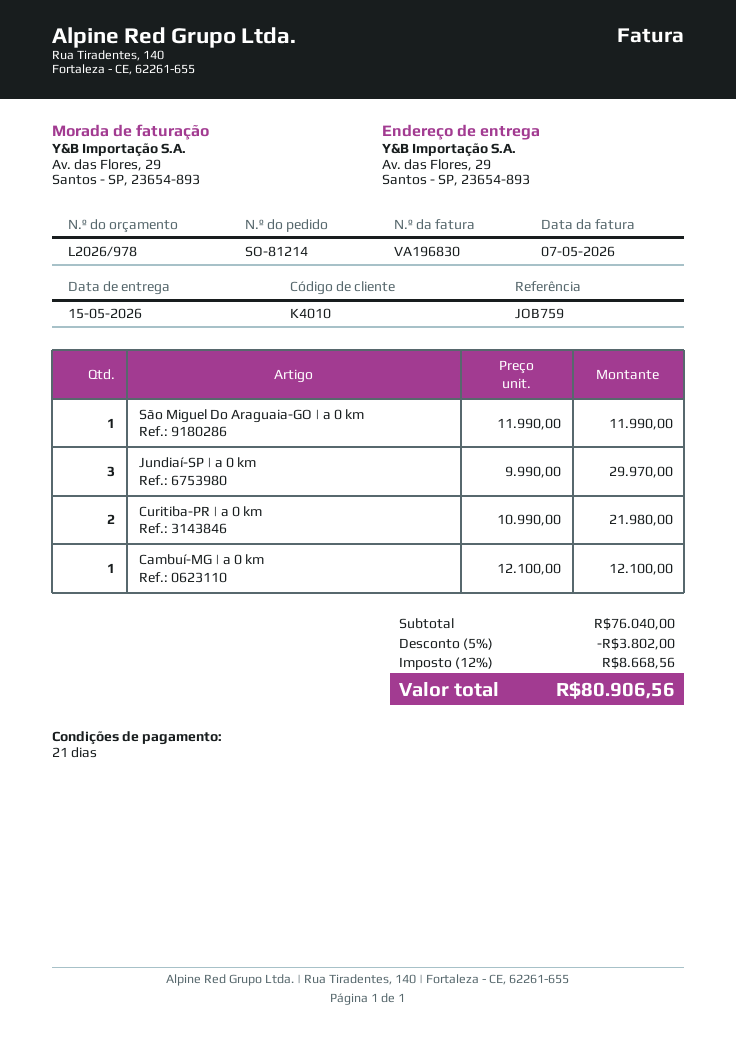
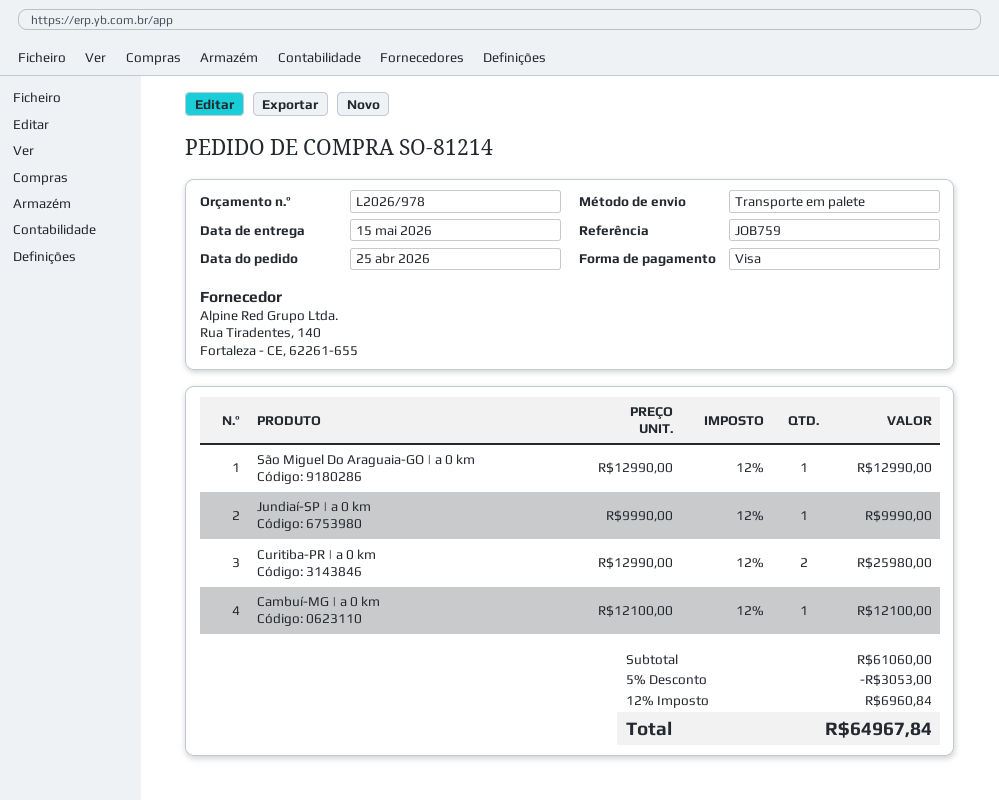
São Miguel Do Araguaia-GO | a 0 km: 1 x 11990.00 = 11990.00 -> 1 x 12990.00 = 12990.00
Jundiaí-SP | a 0 km: 3 x 9990.00 = 29970.00 -> 1 x 9990.00 = 9990.00
Curitiba-PR | a 0 km: 2 x 10990.00 = 21980.00 -> 2 x 12990.00 = 25980.00
subtotal: 76040.00 -> 61060.00
discount: 5% = 3802.00 -> 5% = 3053.00
tax: 12% = 8668.56 -> 12% = 6960.84
total: 80906.56 -> 64967.84

